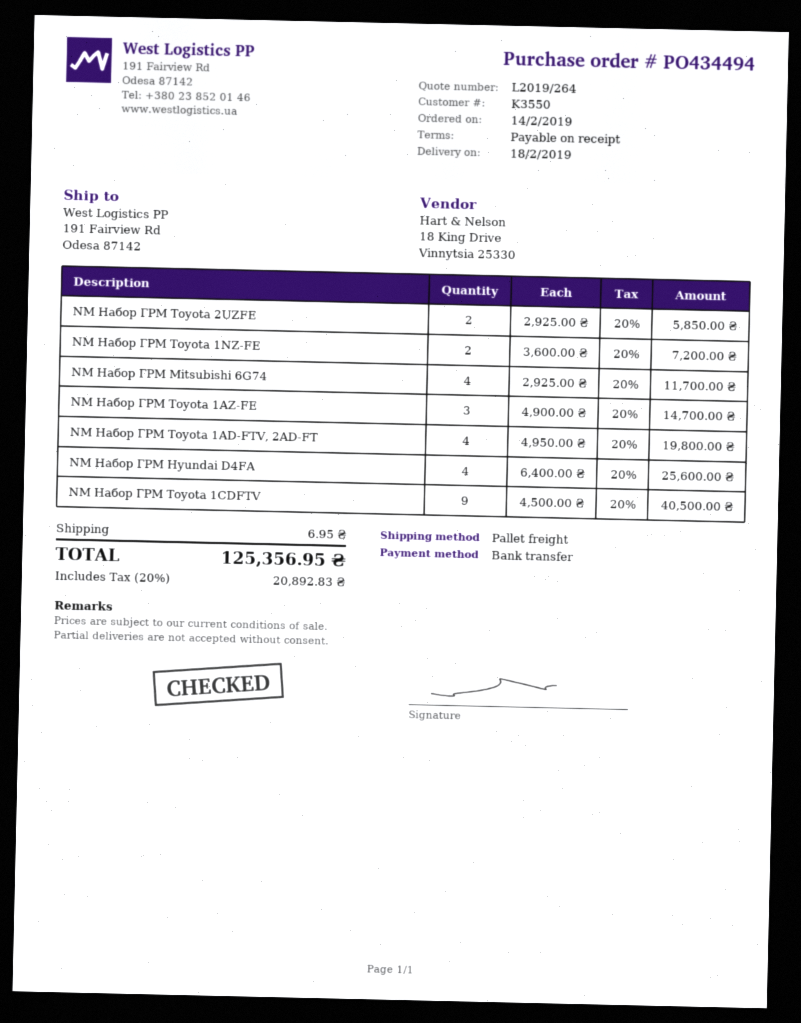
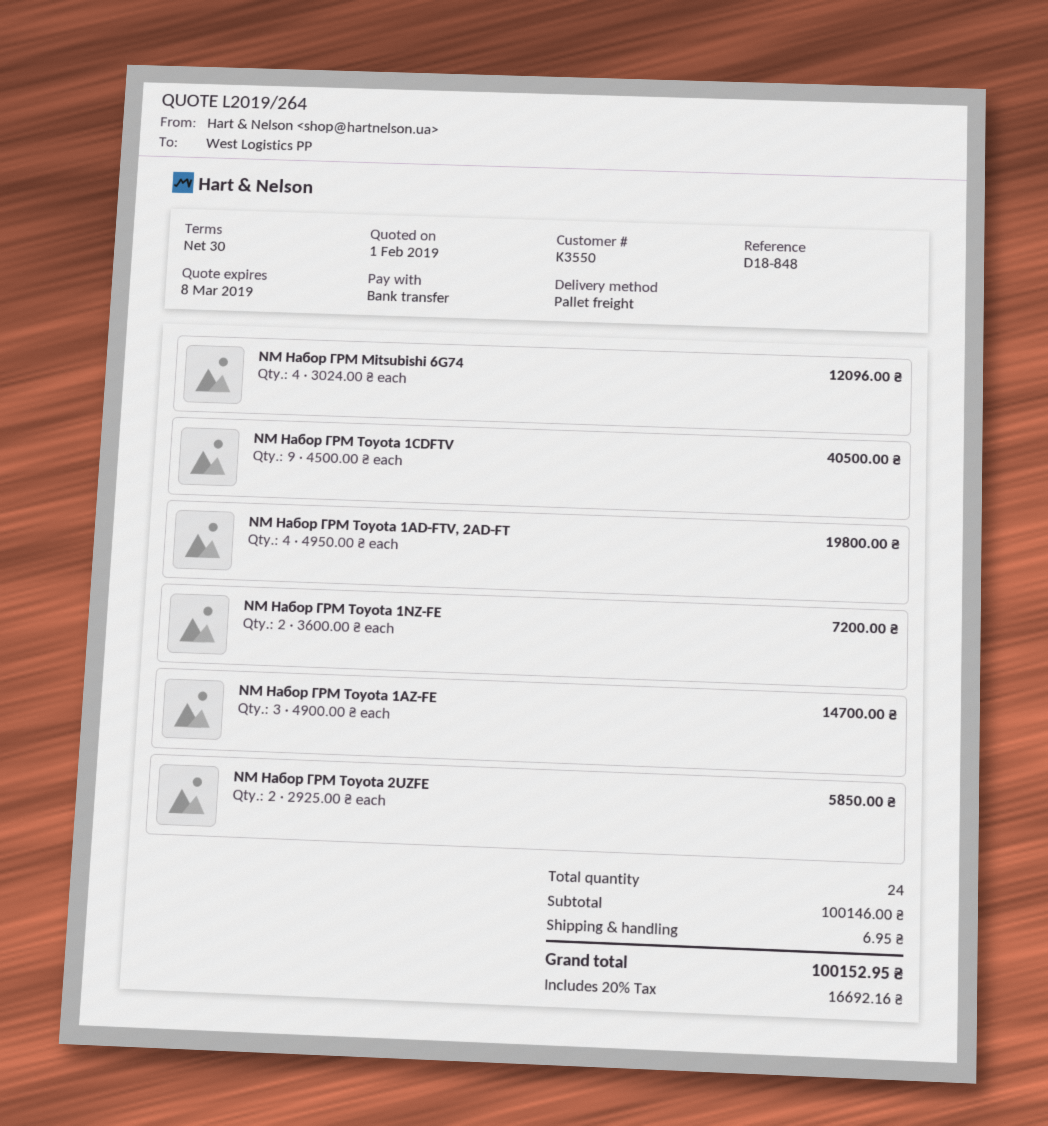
payment terms: on receipt -> 30 days
NM Набор ГРМ Mitsubishi 6G74: 4 x 2925.00 = 11700.00 -> 4 x 3024.00 = 12096.00
NM Набор ГРМ Hyundai D4FA: 4 x 6400.00 = 25600.00 -> none
tax: 20% = 20892.83 -> 20% = 16692.16
total: 125356.95 -> 100152.95

